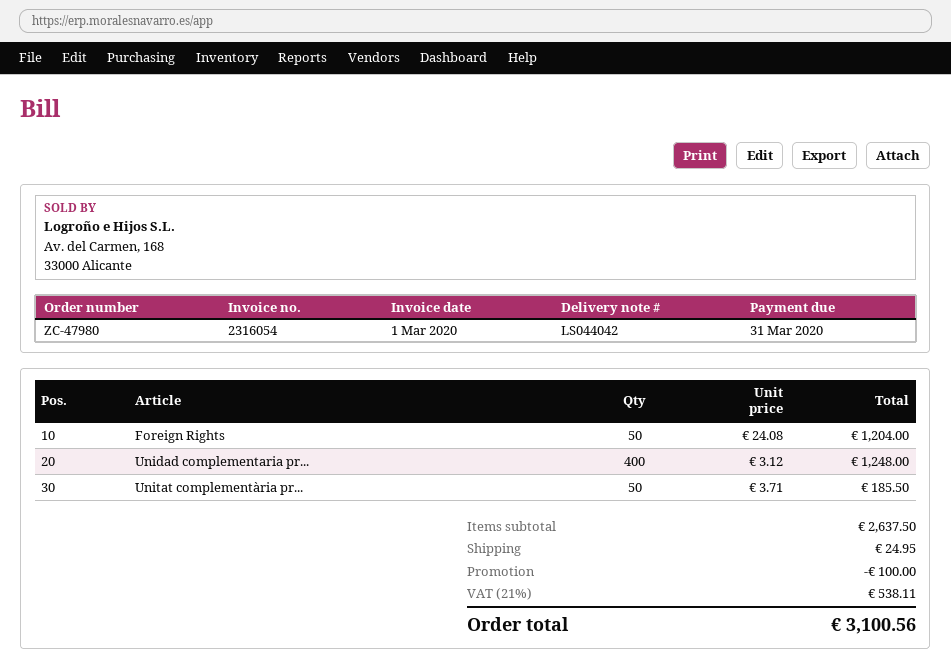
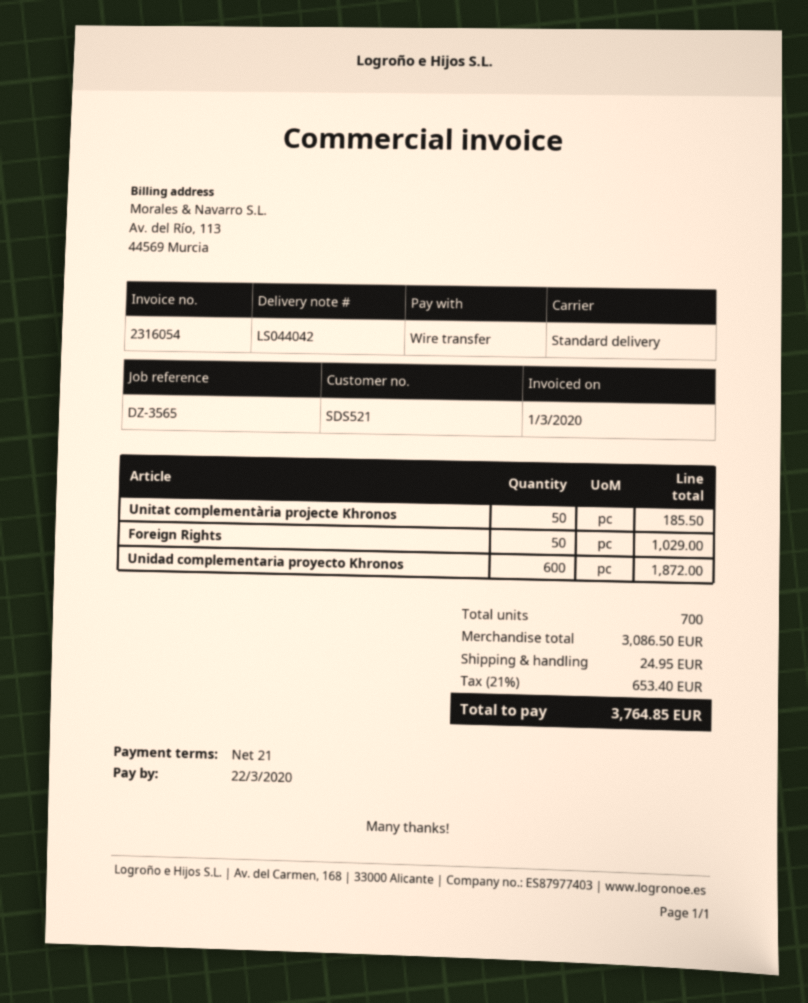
due date: 2020-03-31 -> 2020-03-22
Foreign Rights: 50 for 1204.00 -> 50 for 1029.00
Unidad complementaria pr...: 400 for 1248.00 -> 600 for 1872.00
subtotal: 2637.50 -> 3086.50
discount: 100.00 -> none
tax: 21% = 538.11 -> 21% = 653.40
total: 3100.56 -> 3764.85

